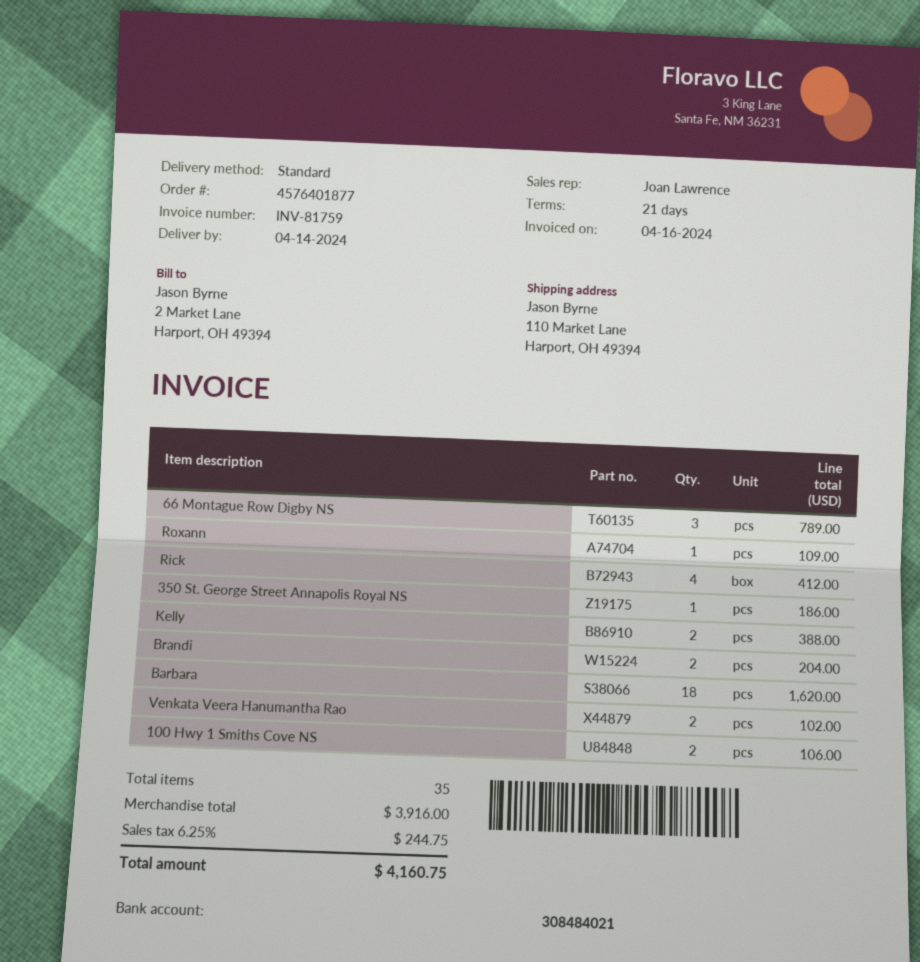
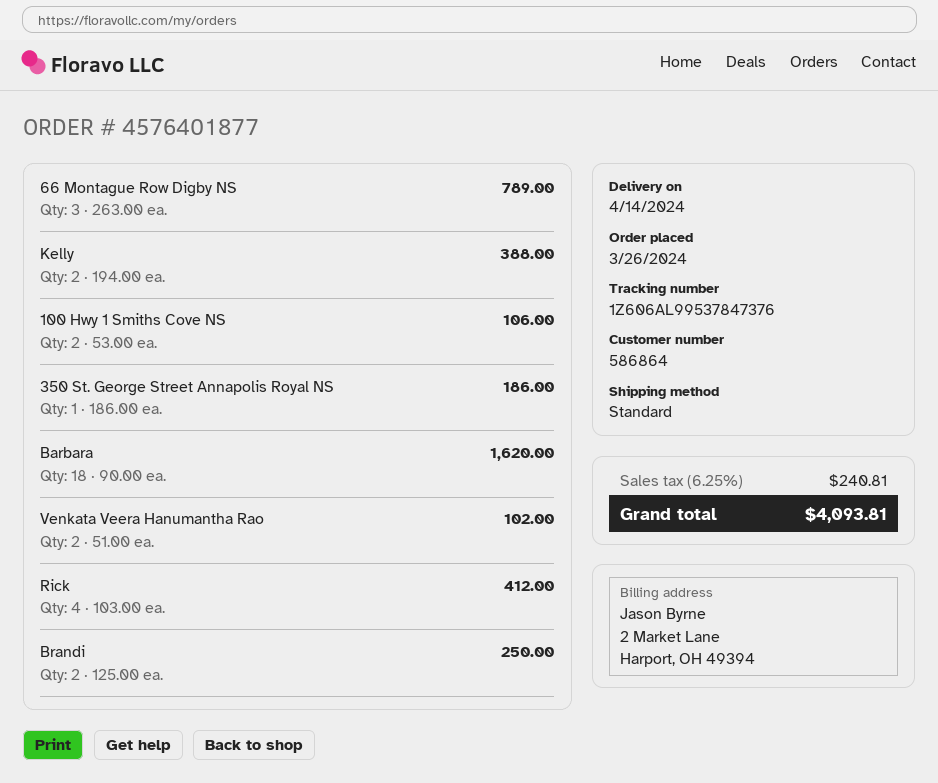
Roxann: 1 for 109.00 -> none
Brandi: 2 for 204.00 -> 2 for 250.00
tax: 6.25% = 244.75 -> 6.25% = 240.81
total: 4160.75 -> 4093.81

